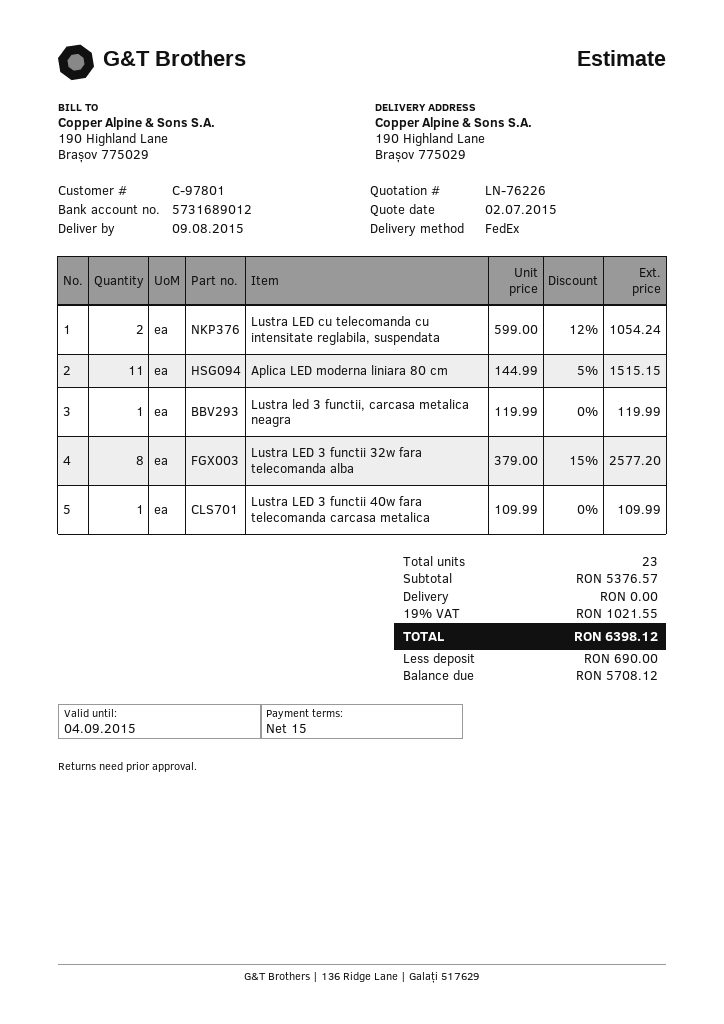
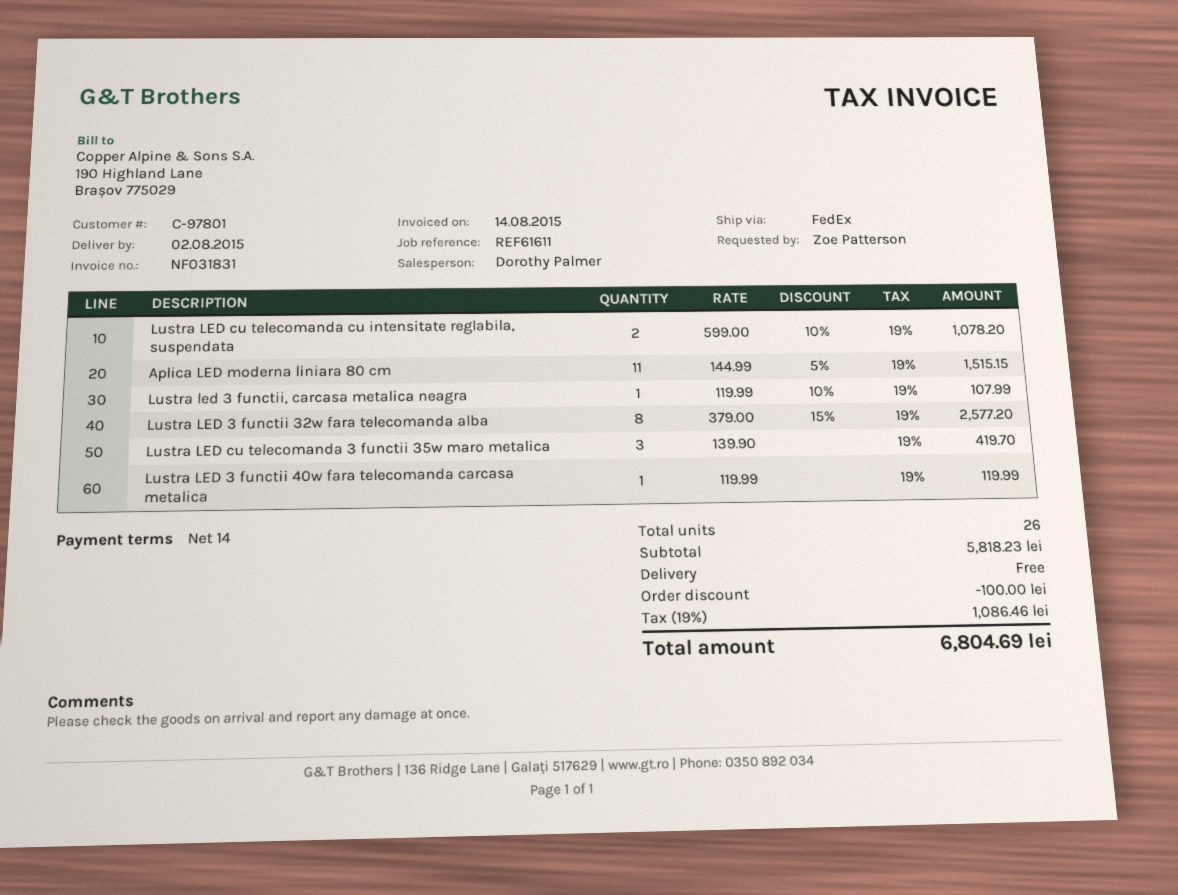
delivery date: 2015-08-09 -> 2015-08-02
payment terms: 15 days -> 14 days
Lustra LED cu telecomanda cu intensitate reglabila, suspendata: 2 x 599.00 - 12% = 1054.24 -> 2 x 599.00 - 10% = 1078.20
Lustra led 3 functii, carcasa metalica neagra: 1 x 119.99 = 119.99 -> 1 x 119.99 - 10% = 107.99
Lustra LED 3 functii 40w fara telecomanda carcasa metalica: 1 x 109.99 = 109.99 -> 1 x 119.99 = 119.99
Lustra LED cu telecomanda 3 functii 35w maro metalica: none -> 3 x 139.90 = 419.70
total quantity: 23 -> 26
subtotal: 5376.57 -> 5818.23
discount: none -> 100.00
tax: 19% = 1021.55 -> 19% = 1086.46
total: 6398.12 -> 6804.69

